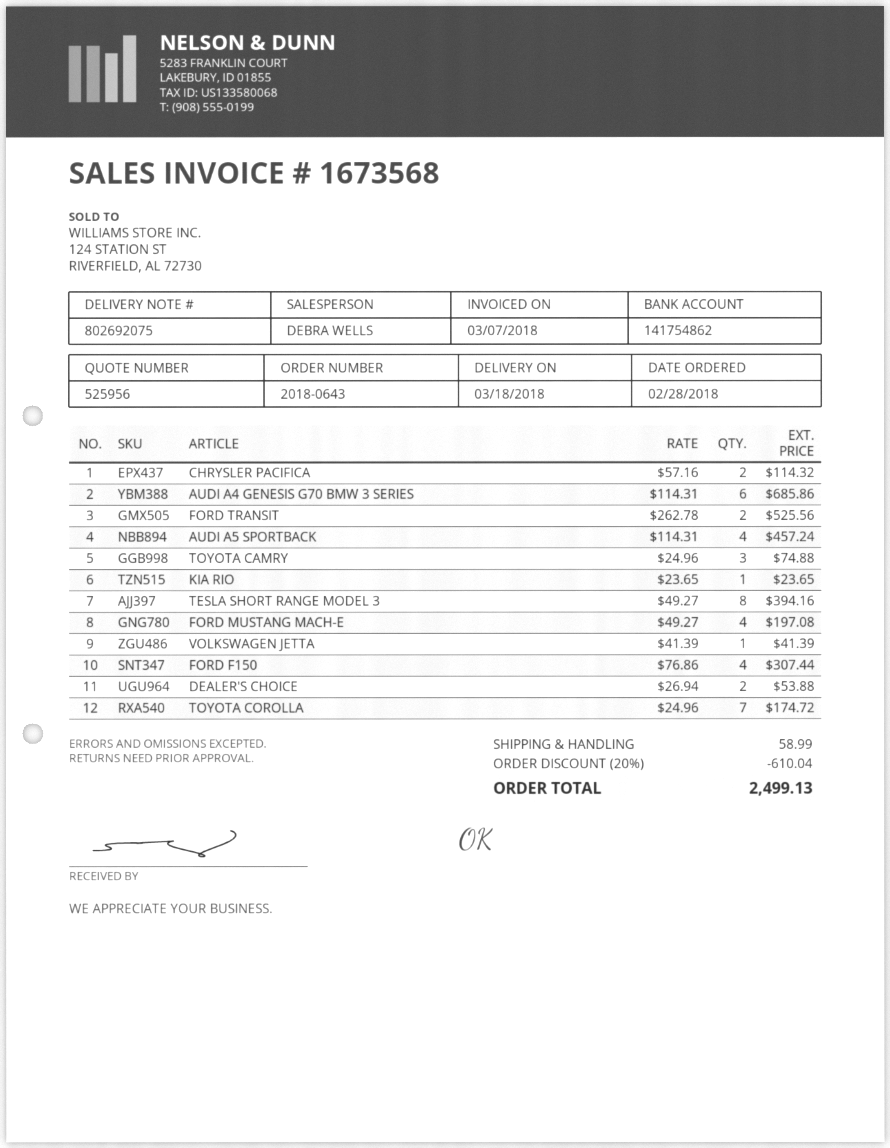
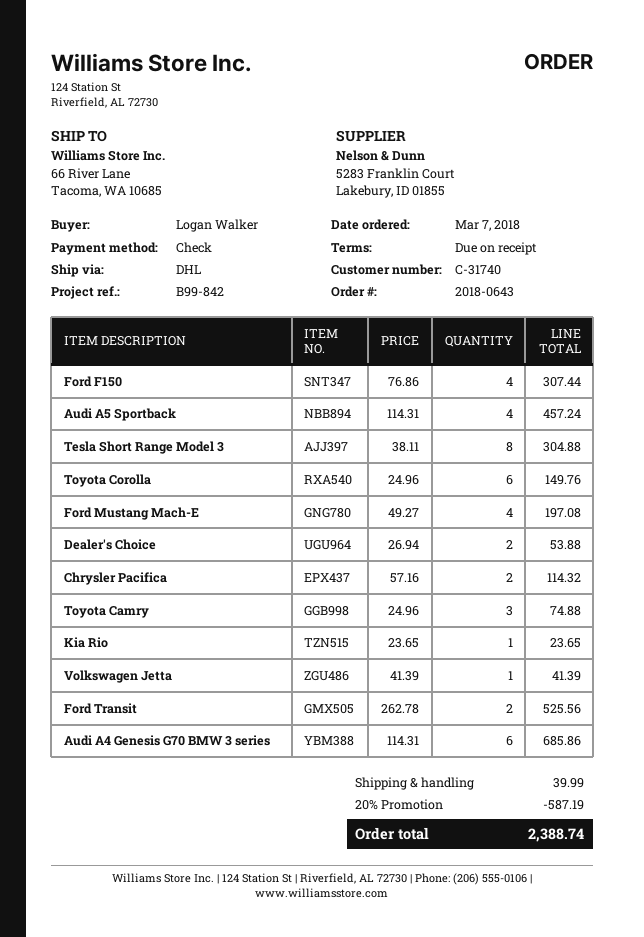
order date: 2018-02-28 -> 2018-03-07
TESLA SHORT RANGE MODEL 3: 8 x 49.27 = 394.16 -> 8 x 38.11 = 304.88
TOYOTA COROLLA: 7 x 24.96 = 174.72 -> 6 x 24.96 = 149.76
discount: 20% = 610.04 -> 20% = 587.19
shipping: 58.99 -> 39.99
total: 2499.13 -> 2388.74

